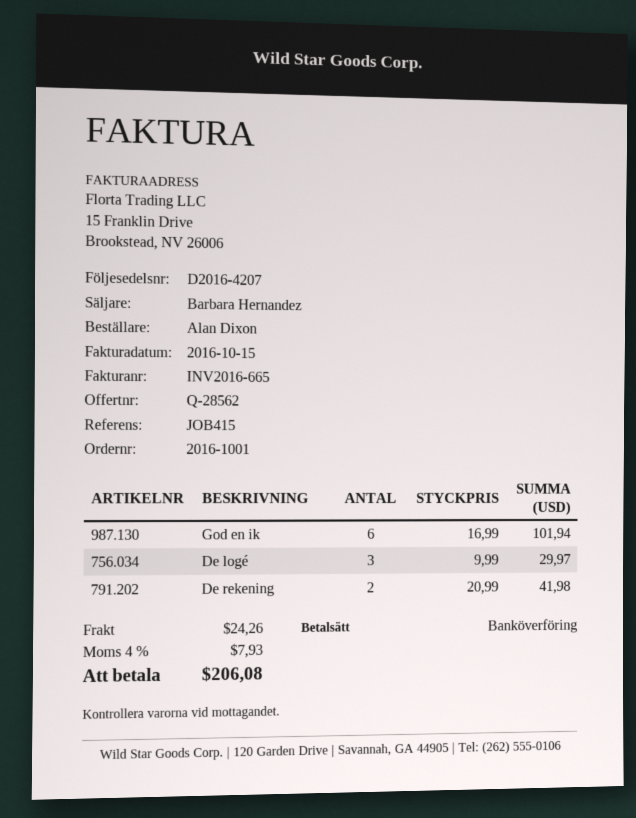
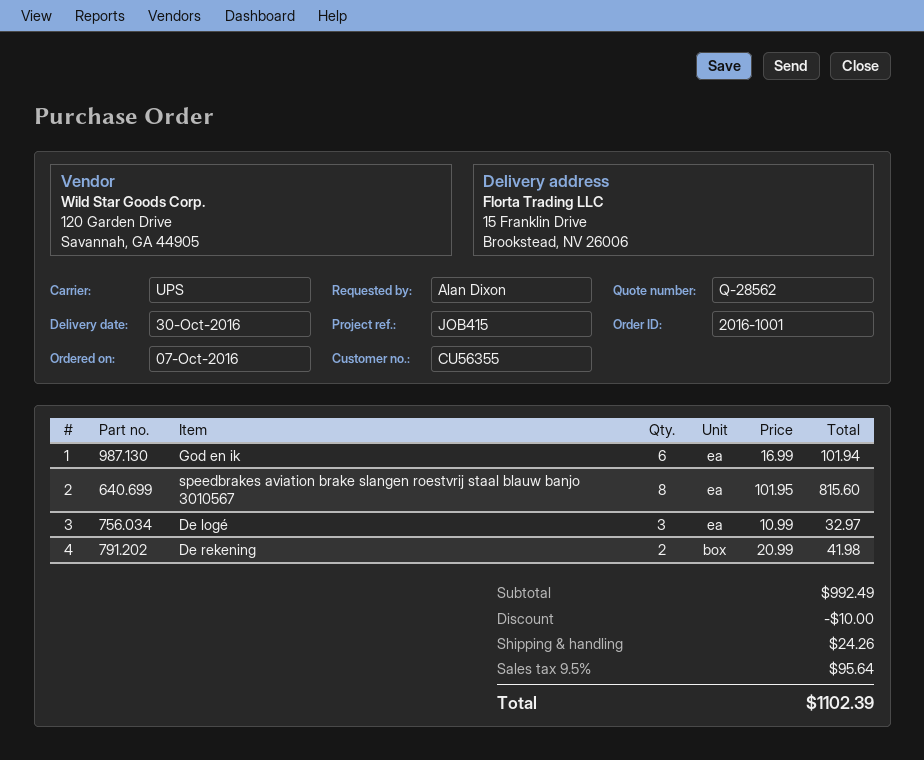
De logé: 3 x 9.99 = 29.97 -> 3 x 10.99 = 32.97
speedbrakes aviation brake slangen roestvrij staal blauw banjo 3010567: none -> 8 x 101.95 = 815.60
discount: none -> 10.00
tax: 4% = 7.93 -> 9.5% = 95.64
total: 206.08 -> 1102.39

